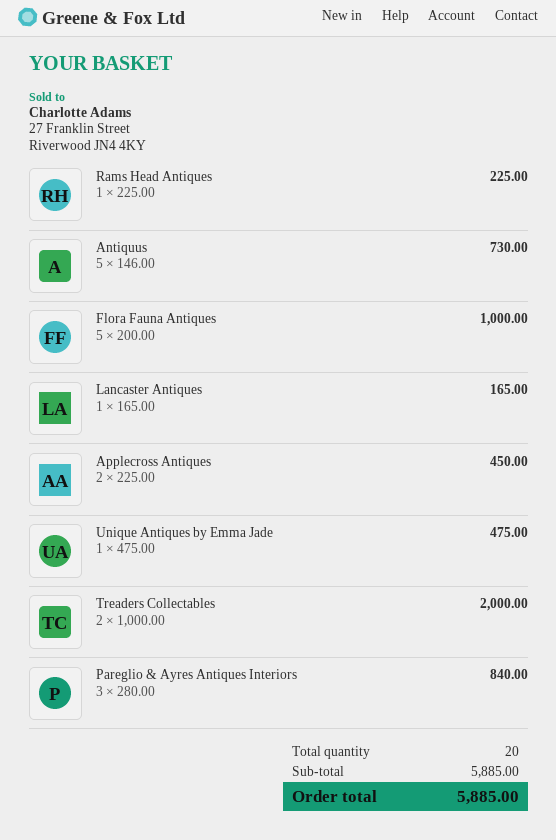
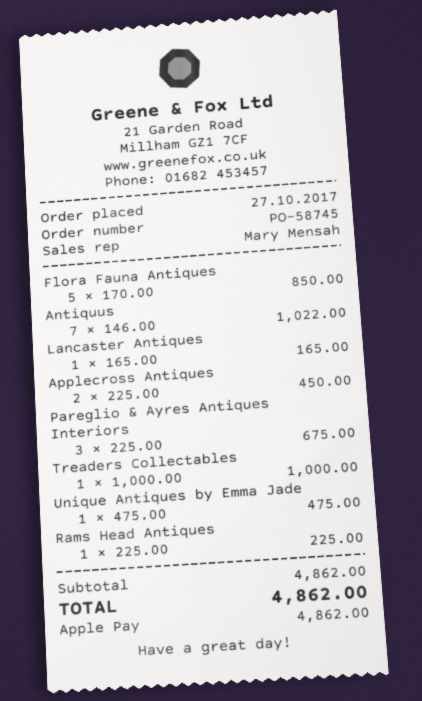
Antiquus: 5 x 146.00 = 730.00 -> 7 x 146.00 = 1022.00
Flora Fauna Antiques: 5 x 200.00 = 1000.00 -> 5 x 170.00 = 850.00
Treaders Collectables: 2 x 1000.00 = 2000.00 -> 1 x 1000.00 = 1000.00
Pareglio & Ayres Antiques Interiors: 3 x 280.00 = 840.00 -> 3 x 225.00 = 675.00
subtotal: 5885.00 -> 4862.00
total: 5885.00 -> 4862.00

